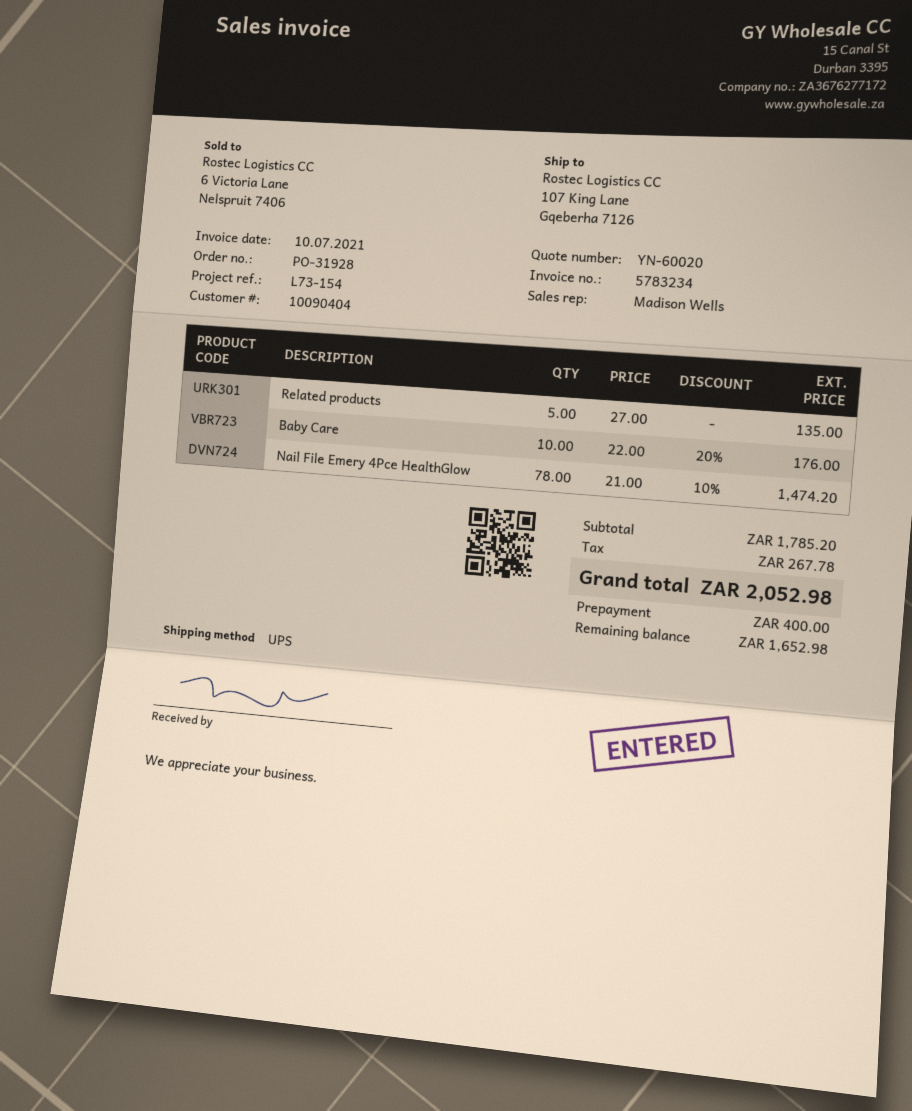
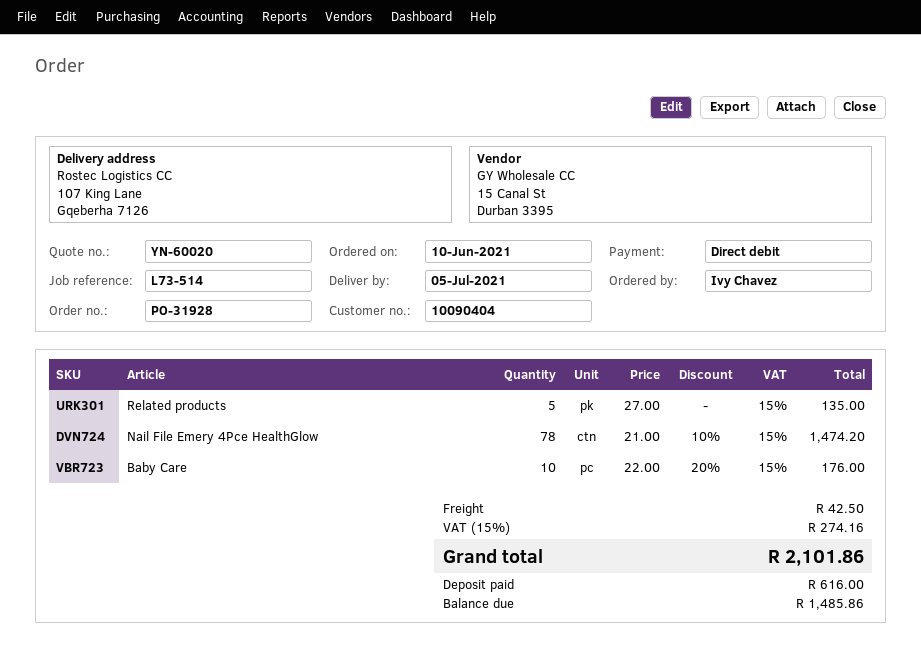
reference: L73-154 -> L73-514
shipping: none -> 42.50
tax: 267.78 -> 274.16
total: 2052.98 -> 2101.86
deposit: 400.00 -> 616.00
balance: 1652.98 -> 1485.86

